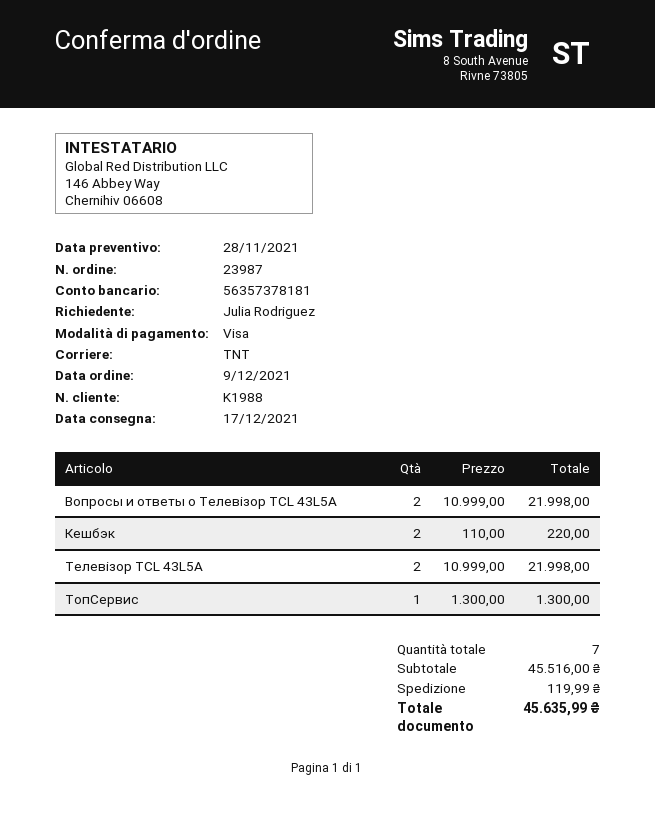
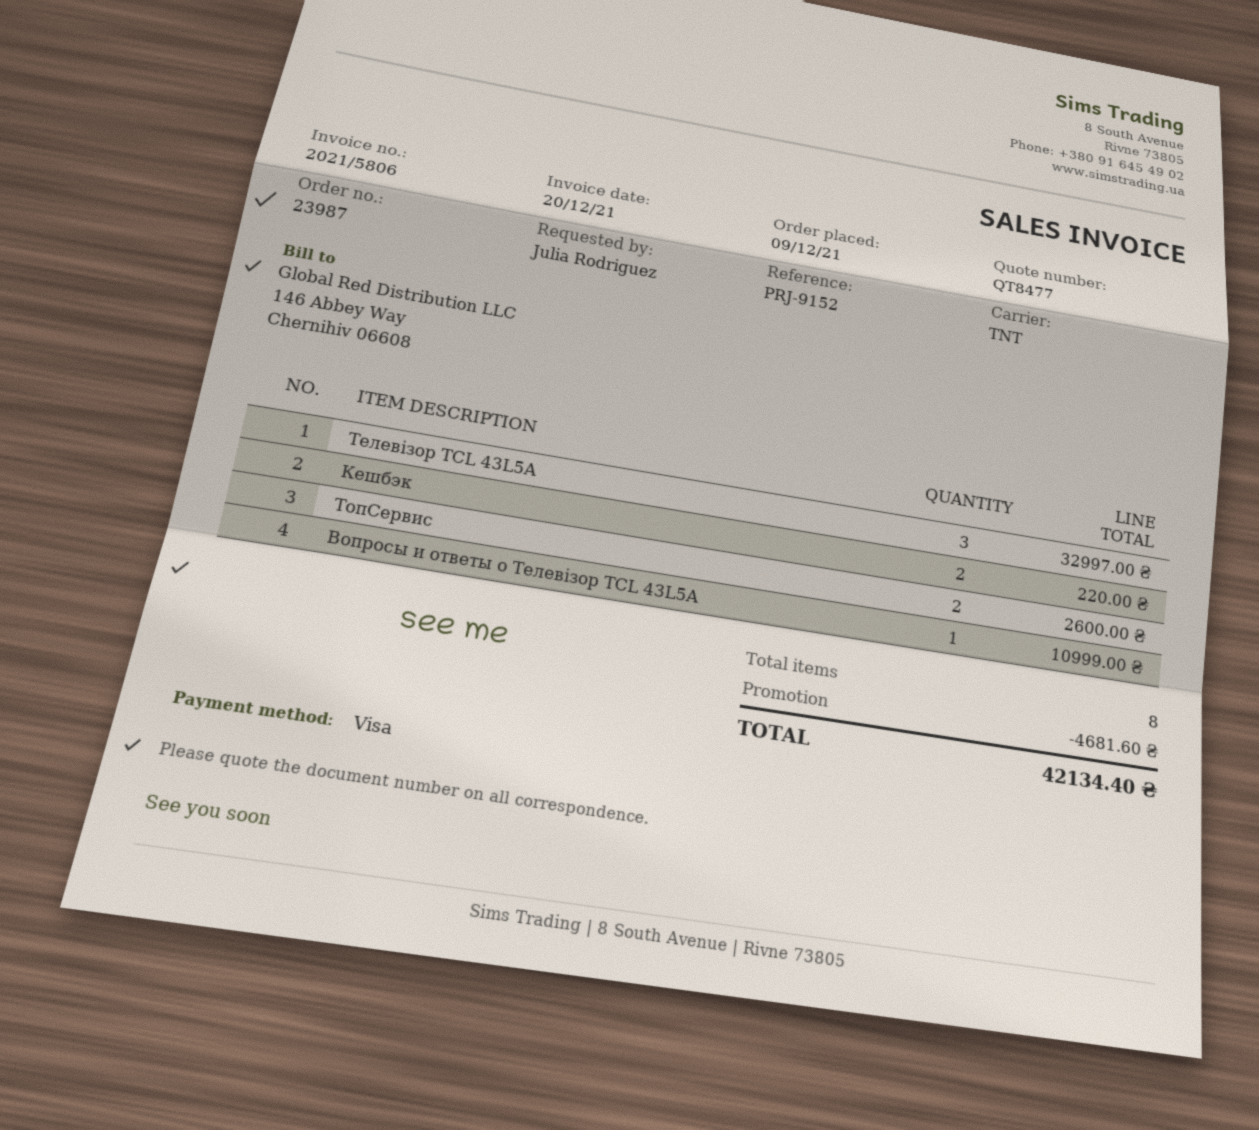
Вопросы и ответы о Телевізор TCL 43L5A: 2 for 21998.00 -> 1 for 10999.00
Телевізор TCL 43L5A: 2 for 21998.00 -> 3 for 32997.00
ТопСервис: 1 for 1300.00 -> 2 for 2600.00
total quantity: 7 -> 8
discount: none -> 4681.60
shipping: 119.99 -> none
total: 45635.99 -> 42134.40

